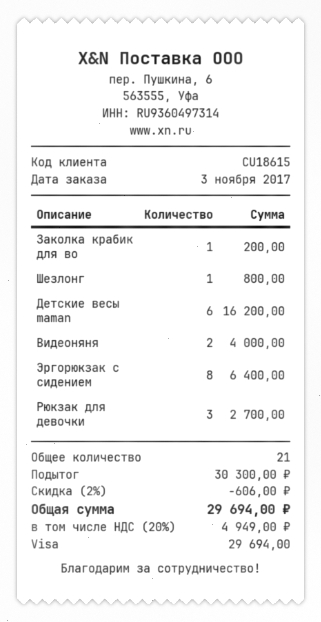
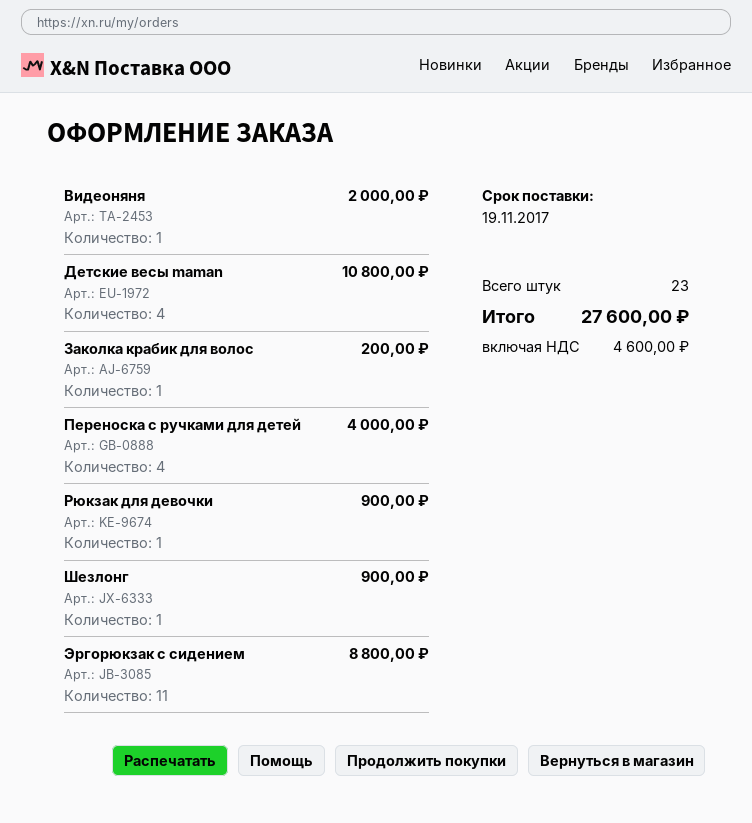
Шезлонг: 1 for 800.00 -> 1 for 900.00
Детские весы maman: 6 for 16200.00 -> 4 for 10800.00
Видеоняня: 2 for 4000.00 -> 1 for 2000.00
Эргорюкзак с сидением: 8 for 6400.00 -> 11 for 8800.00
Рюкзак для девочки: 3 for 2700.00 -> 1 for 900.00
Переноска с ручками для детей: none -> 4 for 4000.00
total quantity: 21 -> 23
discount: 2% = 606.00 -> none
tax: 4949.00 -> 4600.00
total: 29694.00 -> 27600.00

